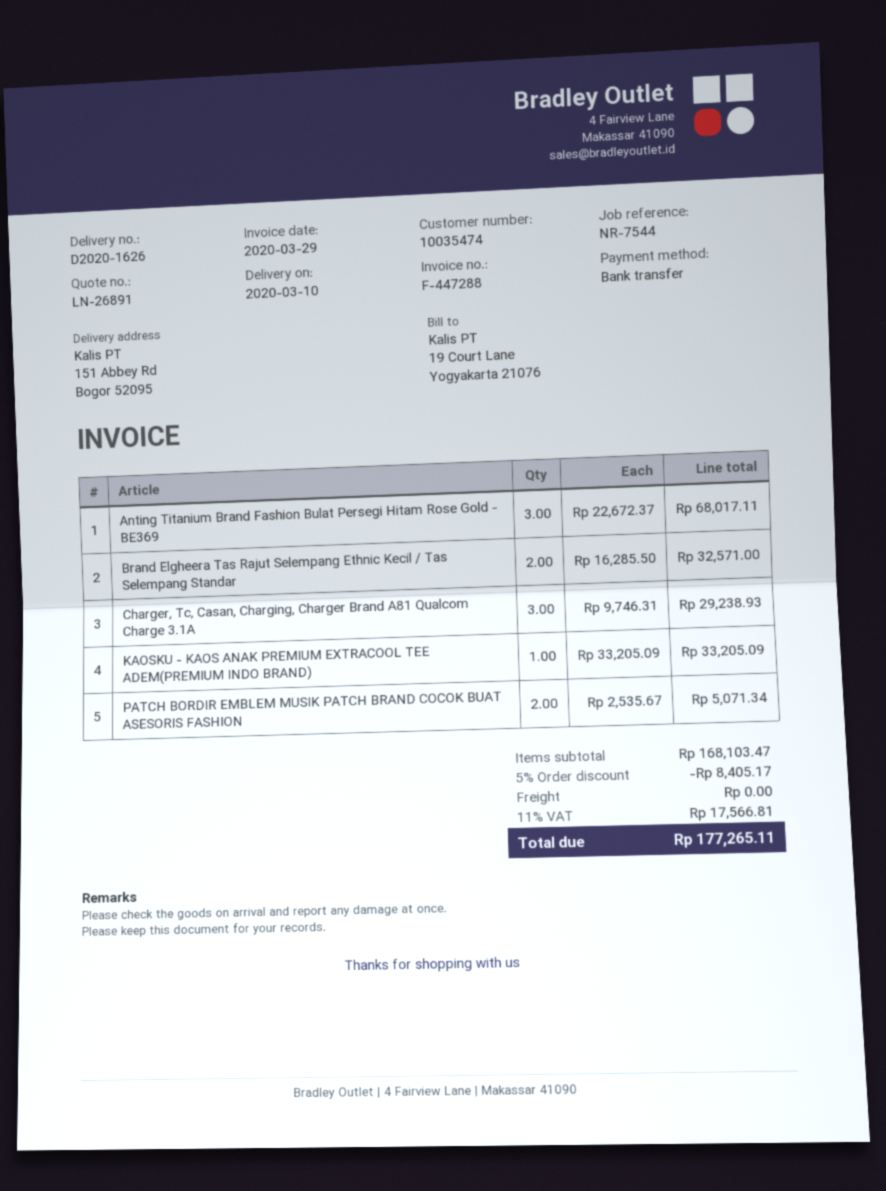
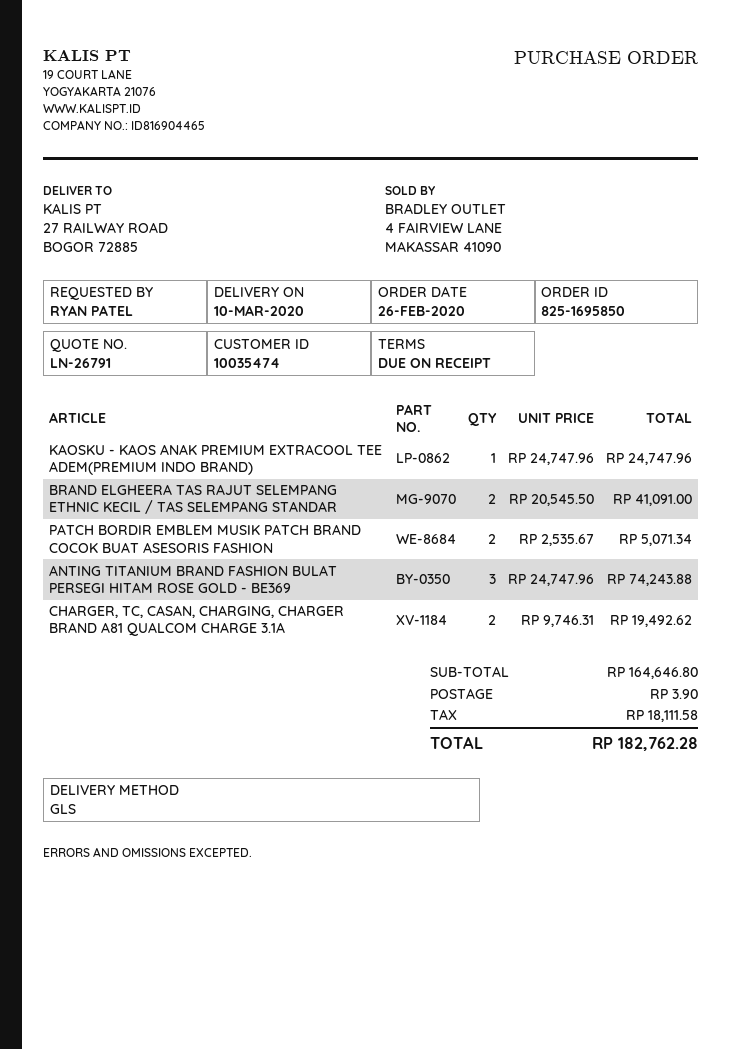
quote number: LN-26891 -> LN-26791
ship to: 151 Abbey Rd, Bogor 52095 -> 27 RAILWAY ROAD, BOGOR 72885
Anting Titanium Brand Fashion Bulat Persegi Hitam Rose Gold - BE369: 3 x 22672.37 = 68017.11 -> 3 x 24747.96 = 74243.88
Brand Elgheera Tas Rajut Selempang Ethnic Kecil / Tas Selempang Standar: 2 x 16285.50 = 32571.00 -> 2 x 20545.50 = 41091.00
Charger, Tc, Casan, Charging, Charger Brand A81 Qualcom Charge 3.1A: 3 x 9746.31 = 29238.93 -> 2 x 9746.31 = 19492.62
KAOSKU - KAOS ANAK PREMIUM EXTRACOOL TEE ADEM(PREMIUM INDO BRAND): 1 x 33205.09 = 33205.09 -> 1 x 24747.96 = 24747.96
subtotal: 168103.47 -> 164646.80
discount: 5% = 8405.17 -> none
shipping: 0.00 -> 3.90
tax: 17566.81 -> 18111.58
total: 177265.11 -> 182762.28

